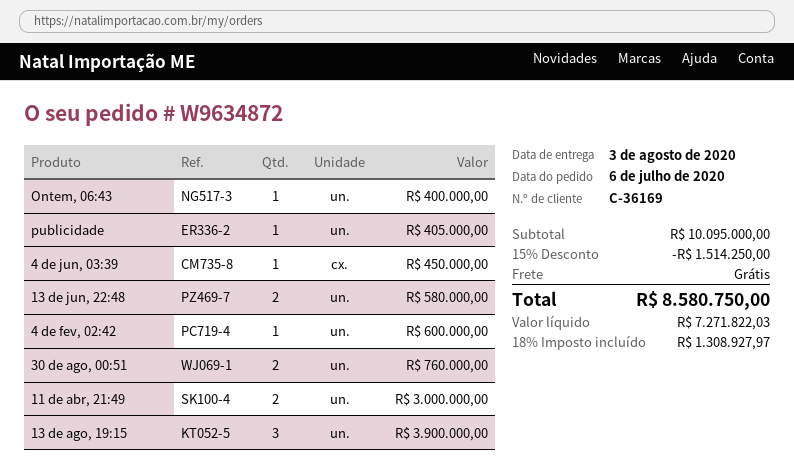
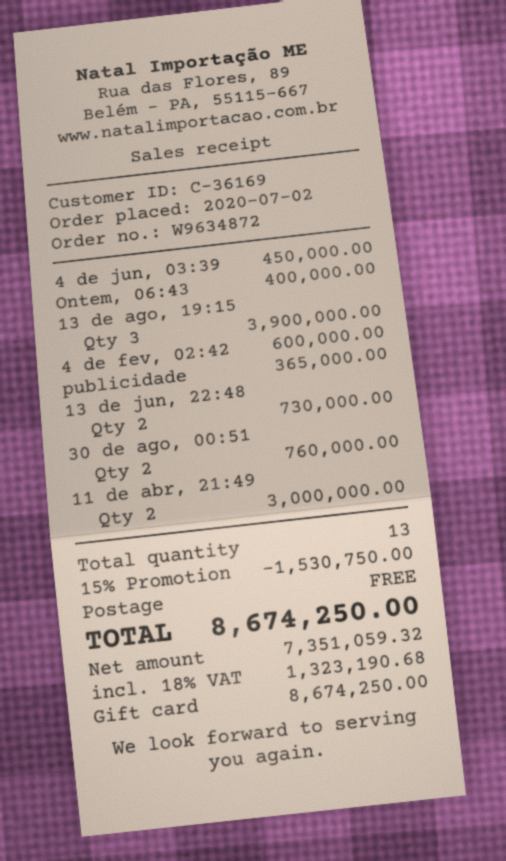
order date: 2020-07-06 -> 2020-07-02
publicidade: 1 for 405000.00 -> 1 for 365000.00
13 de jun, 22:48: 2 for 580000.00 -> 2 for 730000.00
discount: 15% = 1514250.00 -> 15% = 1530750.00
net: 7271822.03 -> 7351059.32
tax: 18% = 1308927.97 -> 18% = 1323190.68
total: 8580750.00 -> 8674250.00

